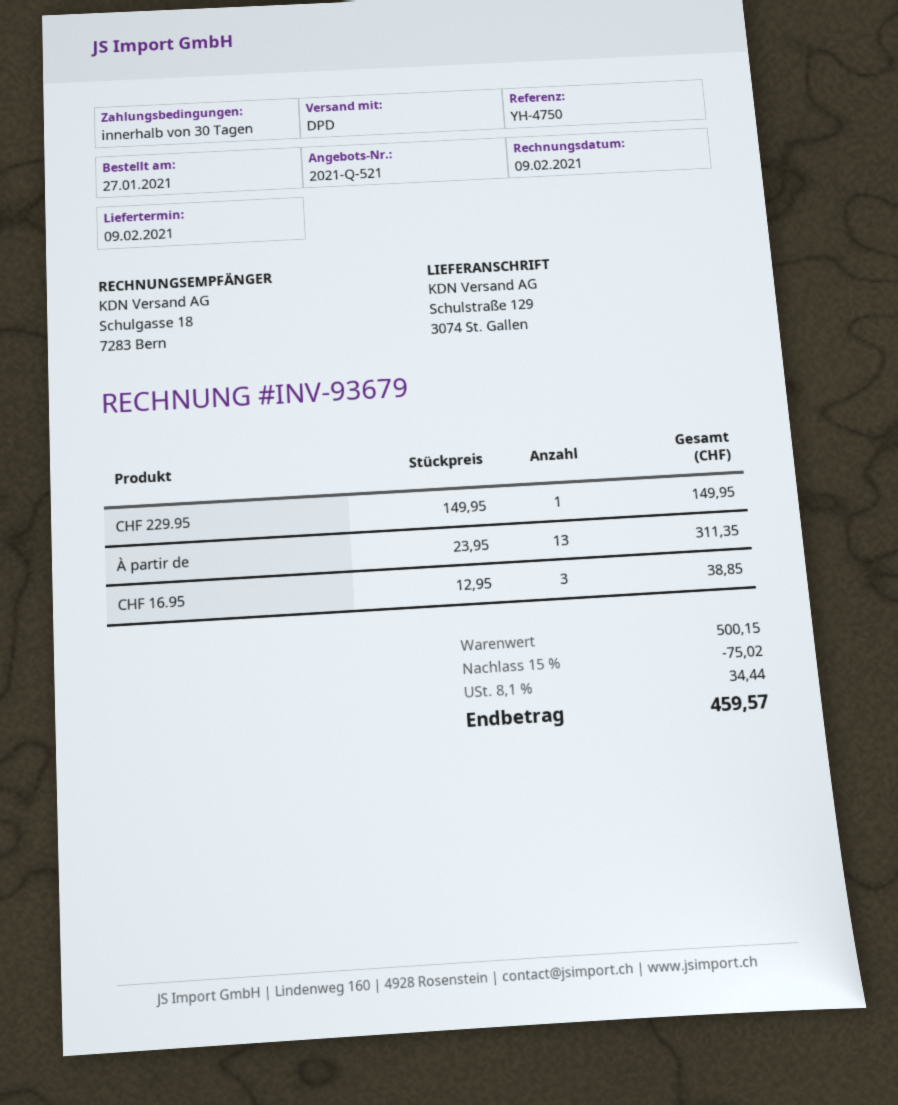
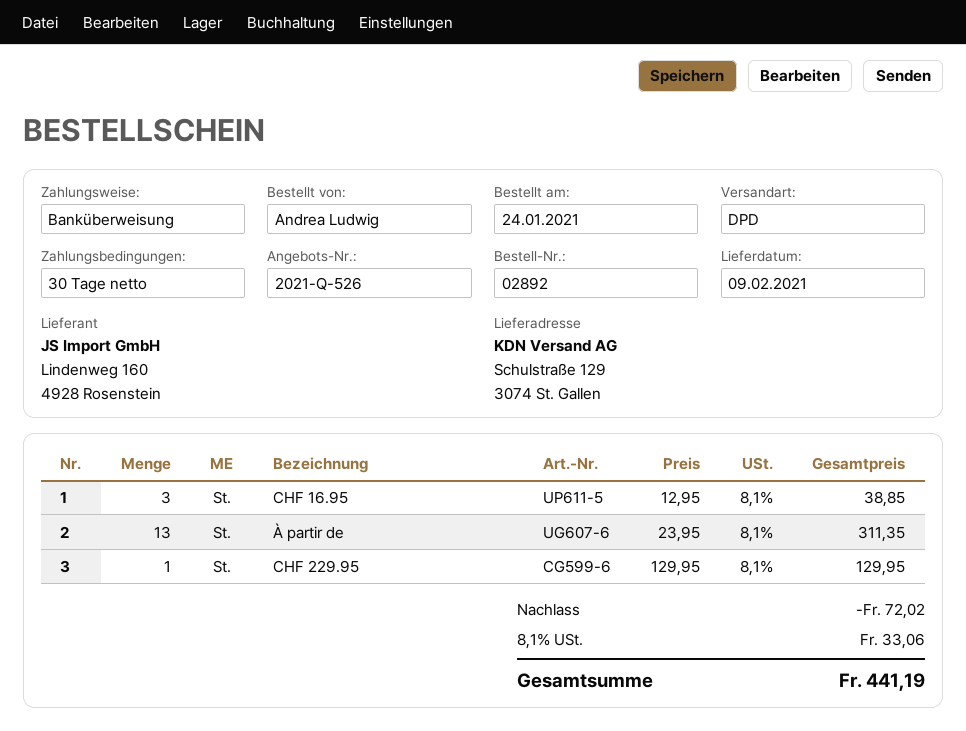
quote number: 2021-Q-521 -> 2021-Q-526
order date: 2021-01-27 -> 2021-01-24
CHF 229.95: 1 x 149.95 = 149.95 -> 1 x 129.95 = 129.95
discount: 75.02 -> 72.02
tax: 8.1% = 34.44 -> 8.1% = 33.06
total: 459.57 -> 441.19

